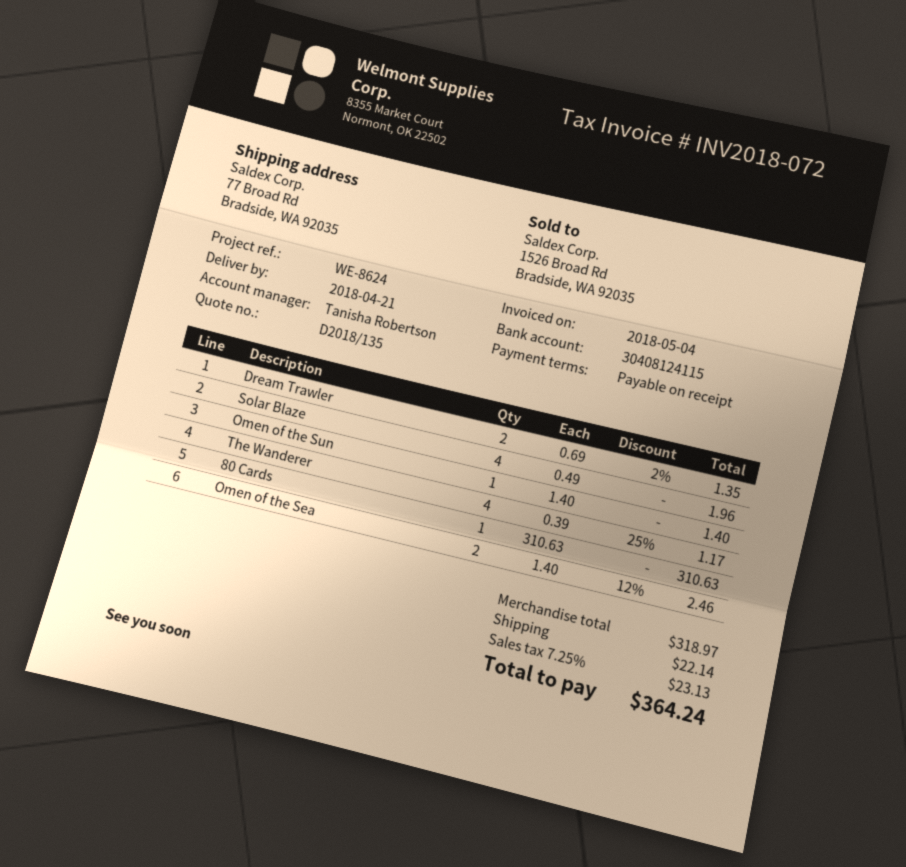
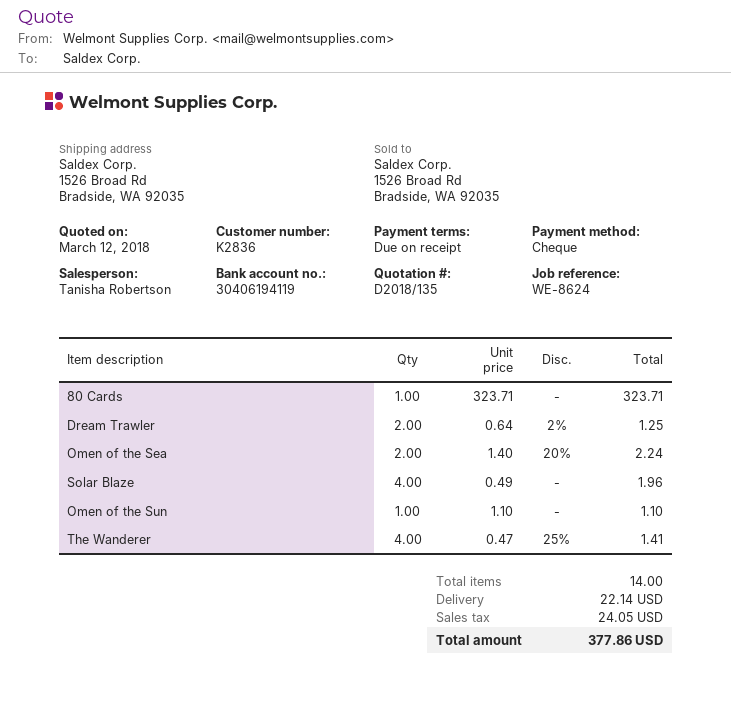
bank account: 30408124115 -> 30406194119
ship to: 77 Broad Rd, Bradside, WA 92035 -> 1526 Broad Rd, Bradside, WA 92035
Dream Trawler: 2 x 0.69 - 2% = 1.35 -> 2 x 0.64 - 2% = 1.25
Omen of the Sun: 1 x 1.40 = 1.40 -> 1 x 1.10 = 1.10
The Wanderer: 4 x 0.39 - 25% = 1.17 -> 4 x 0.47 - 25% = 1.41
80 Cards: 1 x 310.63 = 310.63 -> 1 x 323.71 = 323.71
Omen of the Sea: 2 x 1.40 - 12% = 2.46 -> 2 x 1.40 - 20% = 2.24
tax: 23.13 -> 24.05
total: 364.24 -> 377.86

